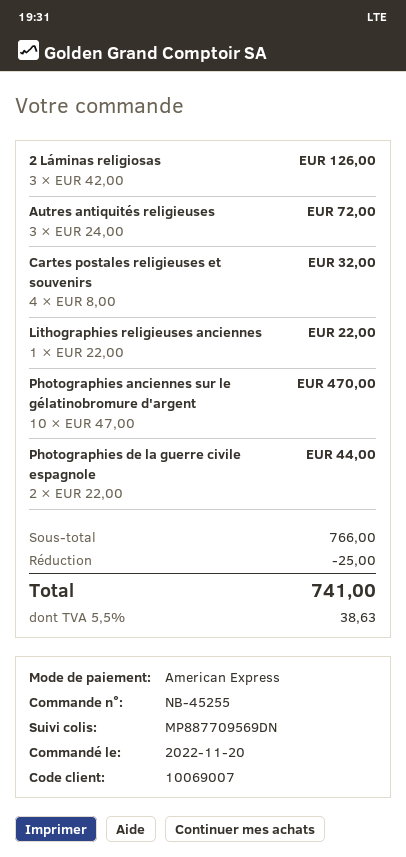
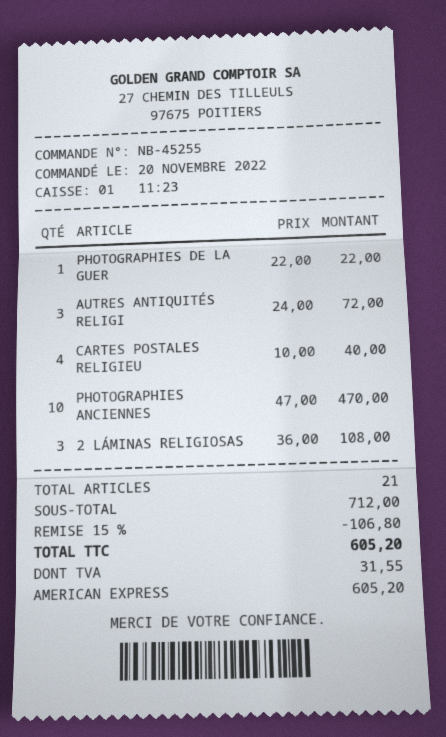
2 Láminas religiosas: 3 x 42.00 = 126.00 -> 3 x 36.00 = 108.00
Cartes postales religieuses et souvenirs: 4 x 8.00 = 32.00 -> 4 x 10.00 = 40.00
Lithographies religieuses anciennes: 1 x 22.00 = 22.00 -> none
Photographies de la guerre civile espagnole: 2 x 22.00 = 44.00 -> 1 x 22.00 = 22.00
subtotal: 766.00 -> 712.00
discount: 25.00 -> 106.80
tax: 38.63 -> 31.55
total: 741.00 -> 605.20

